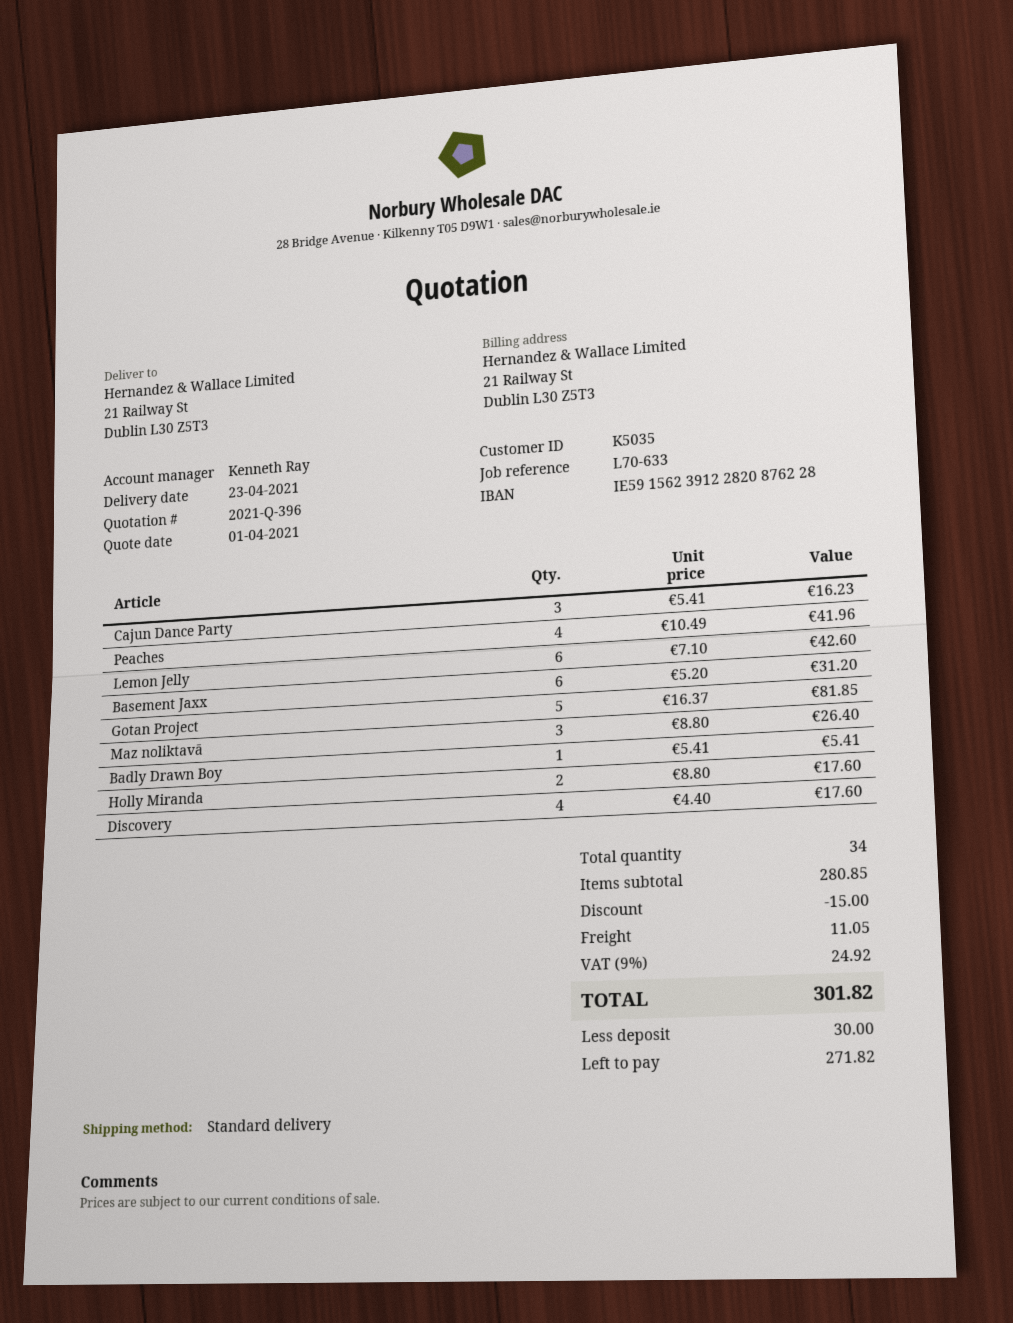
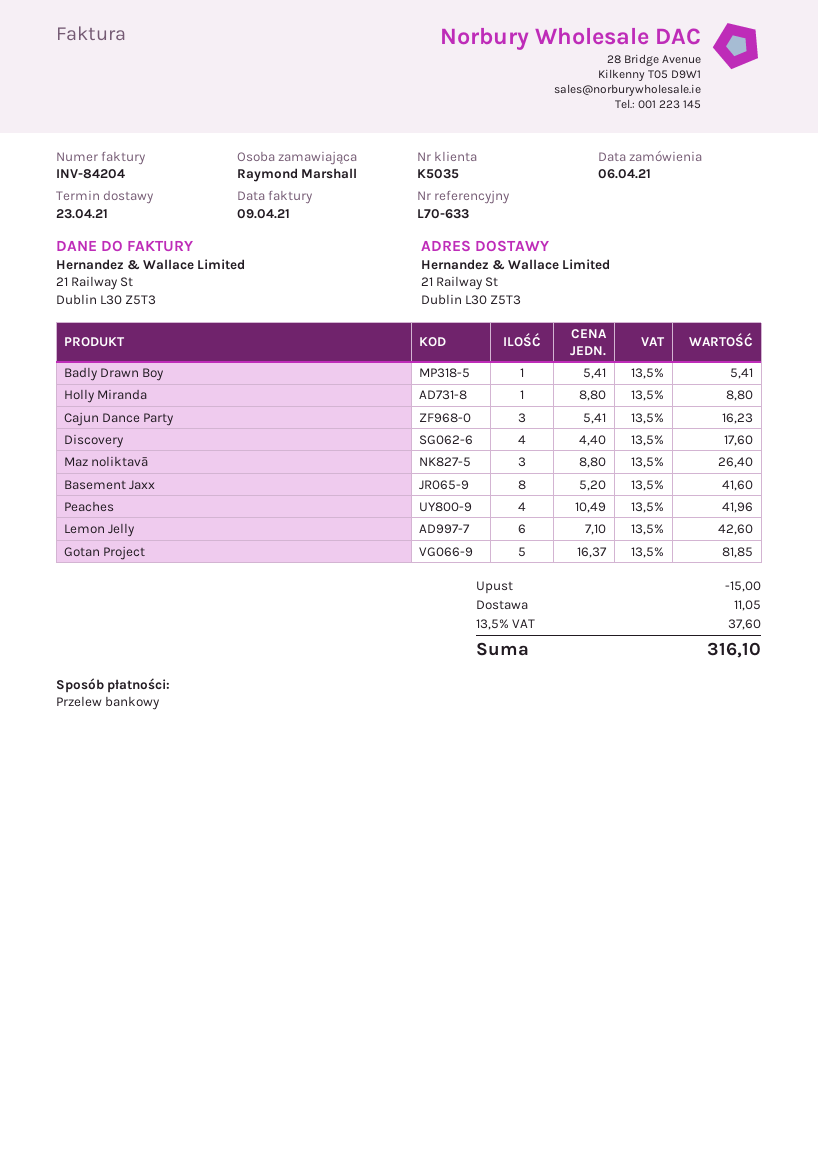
Basement Jaxx: 6 x 5.20 = 31.20 -> 8 x 5.20 = 41.60
Holly Miranda: 2 x 8.80 = 17.60 -> 1 x 8.80 = 8.80
tax: 9% = 24.92 -> 13.5% = 37.60
total: 301.82 -> 316.10

